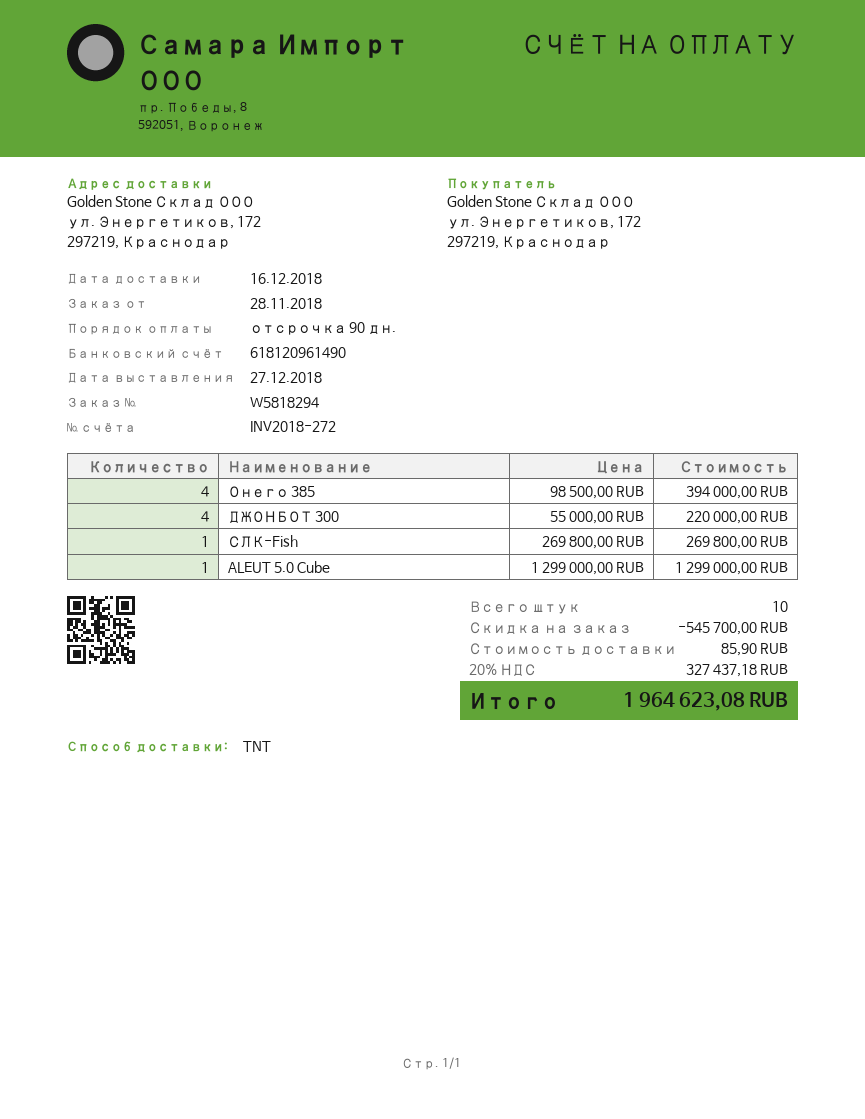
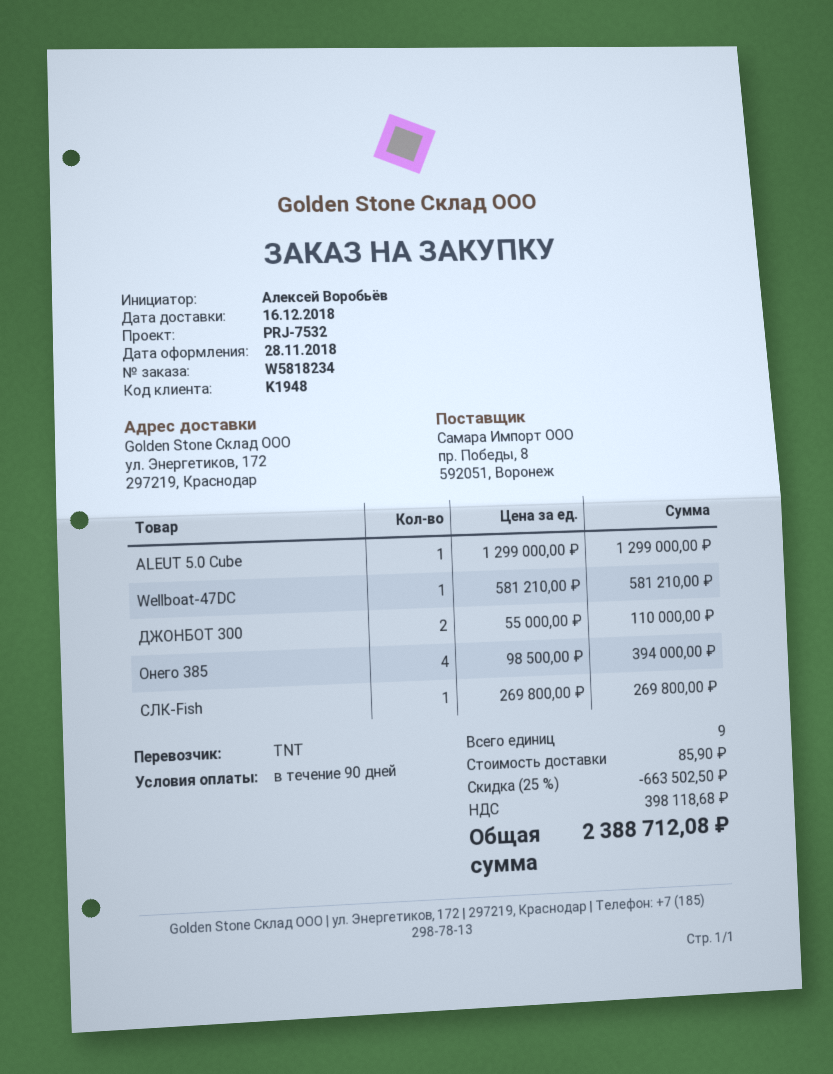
order number: W5818294 -> W5818234
ДЖОНБОТ 300: 4 x 55000.00 = 220000.00 -> 2 x 55000.00 = 110000.00
Wellboat-47DC: none -> 1 x 581210.00 = 581210.00
total quantity: 10 -> 9
discount: 545700.00 -> 663502.50
tax: 327437.18 -> 398118.68
total: 1964623.08 -> 2388712.08

